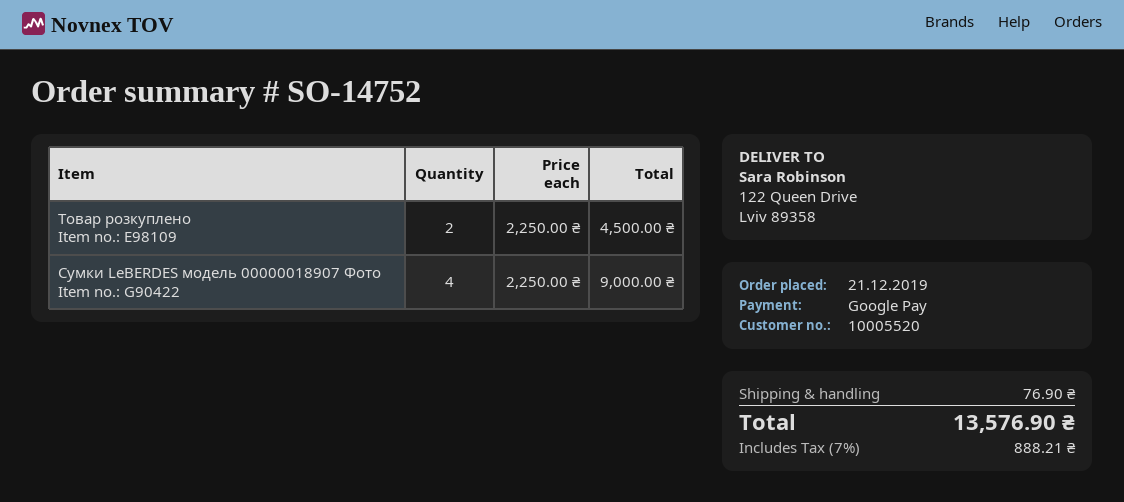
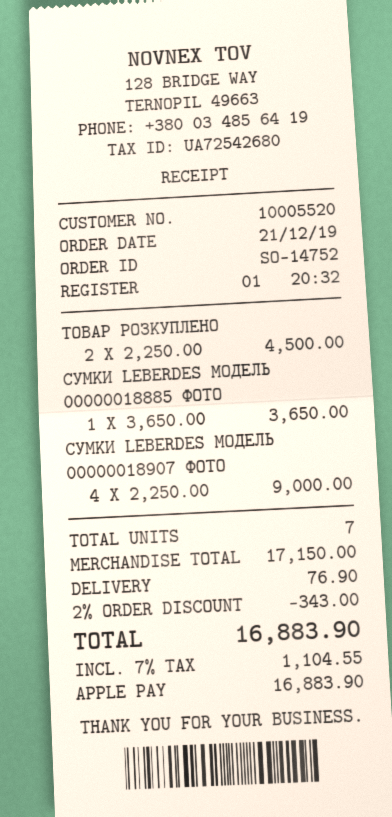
payment method: Google Pay -> Apple Pay
СУМКИ LEBERDES МОДЕЛЬ 00000018885 ФОТО: none -> 1 x 3650.00 = 3650.00
discount: none -> 2% = 343.00
tax: 7% = 888.21 -> 7% = 1104.55
total: 13576.90 -> 16883.90

